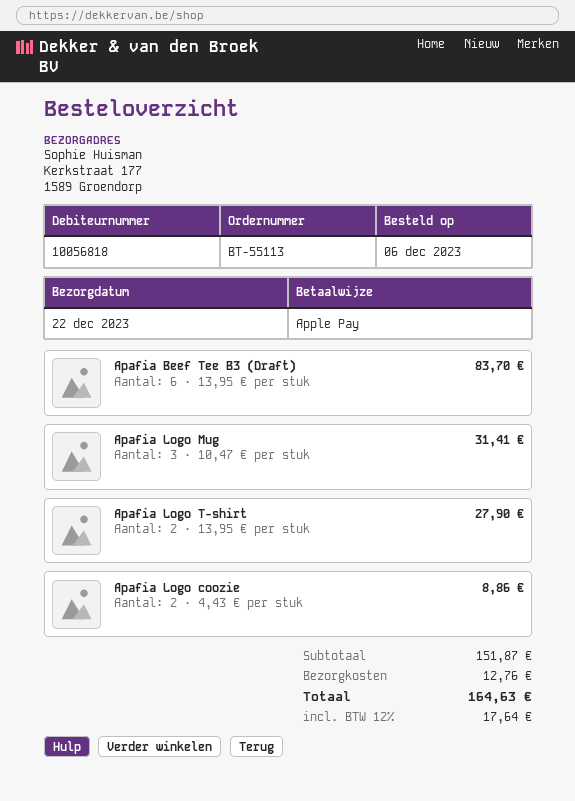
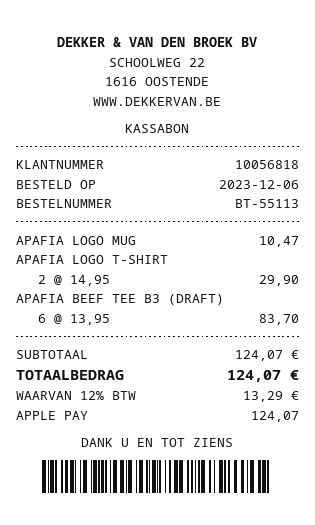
Apafia Logo Mug: 3 x 10.47 = 31.41 -> 1 x 10.47 = 10.47
Apafia Logo T-shirt: 2 x 13.95 = 27.90 -> 2 x 14.95 = 29.90
Apafia Logo coozie: 2 x 4.43 = 8.86 -> none
subtotal: 151.87 -> 124.07
shipping: 12.76 -> none
tax: 12% = 17.64 -> 12% = 13.29
total: 164.63 -> 124.07

